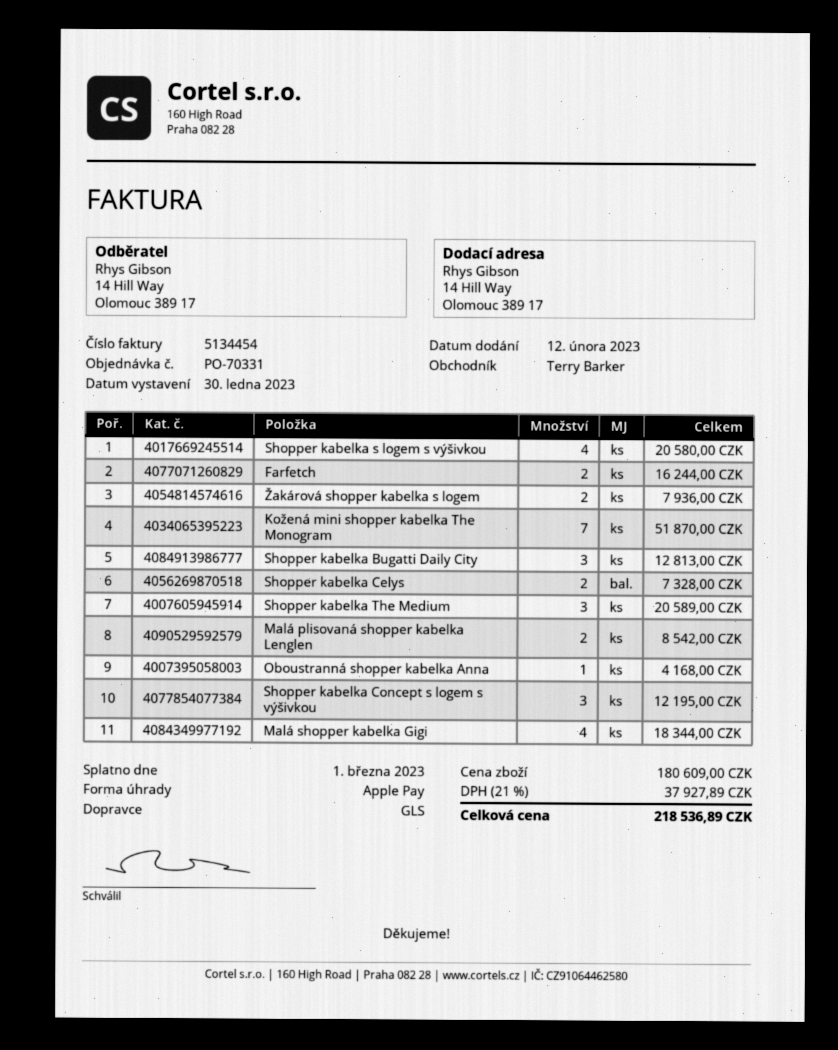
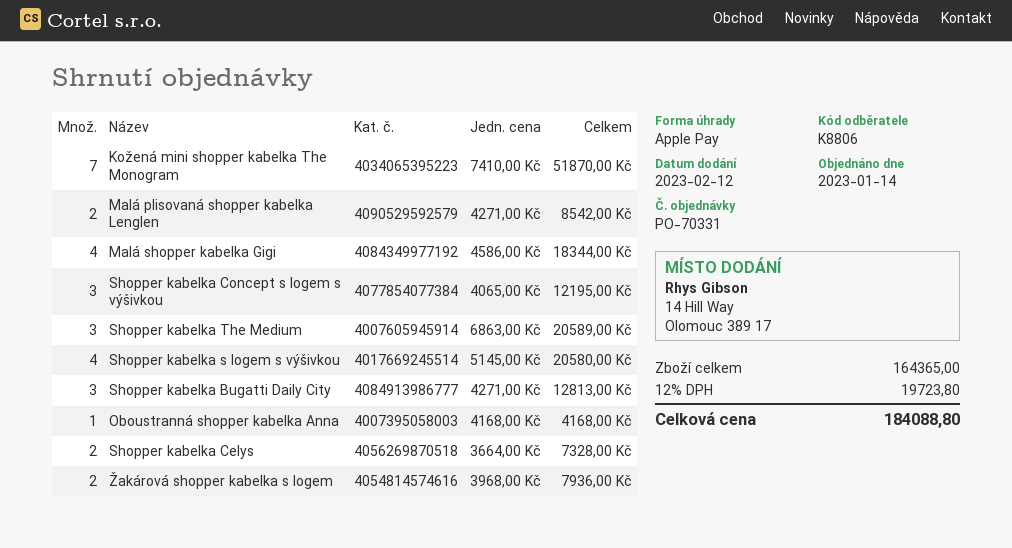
Farfetch: 2 for 16244.00 -> none
subtotal: 180609.00 -> 164365.00
tax: 21% = 37927.89 -> 12% = 19723.80
total: 218536.89 -> 184088.80

